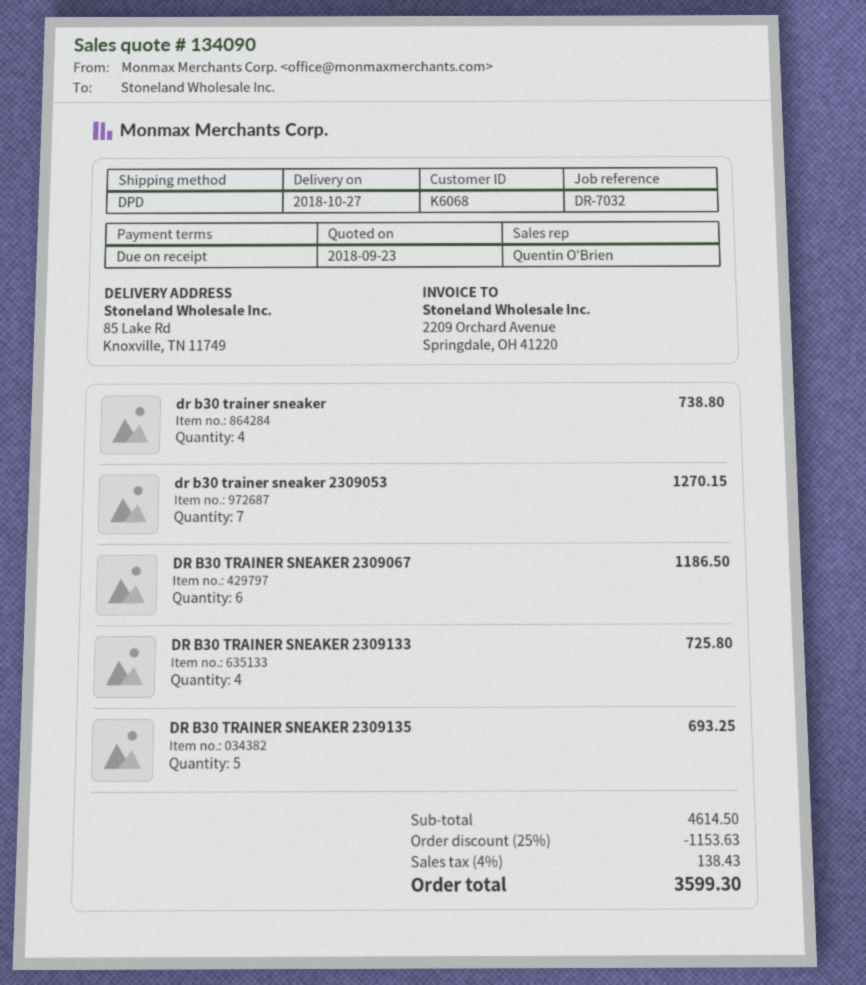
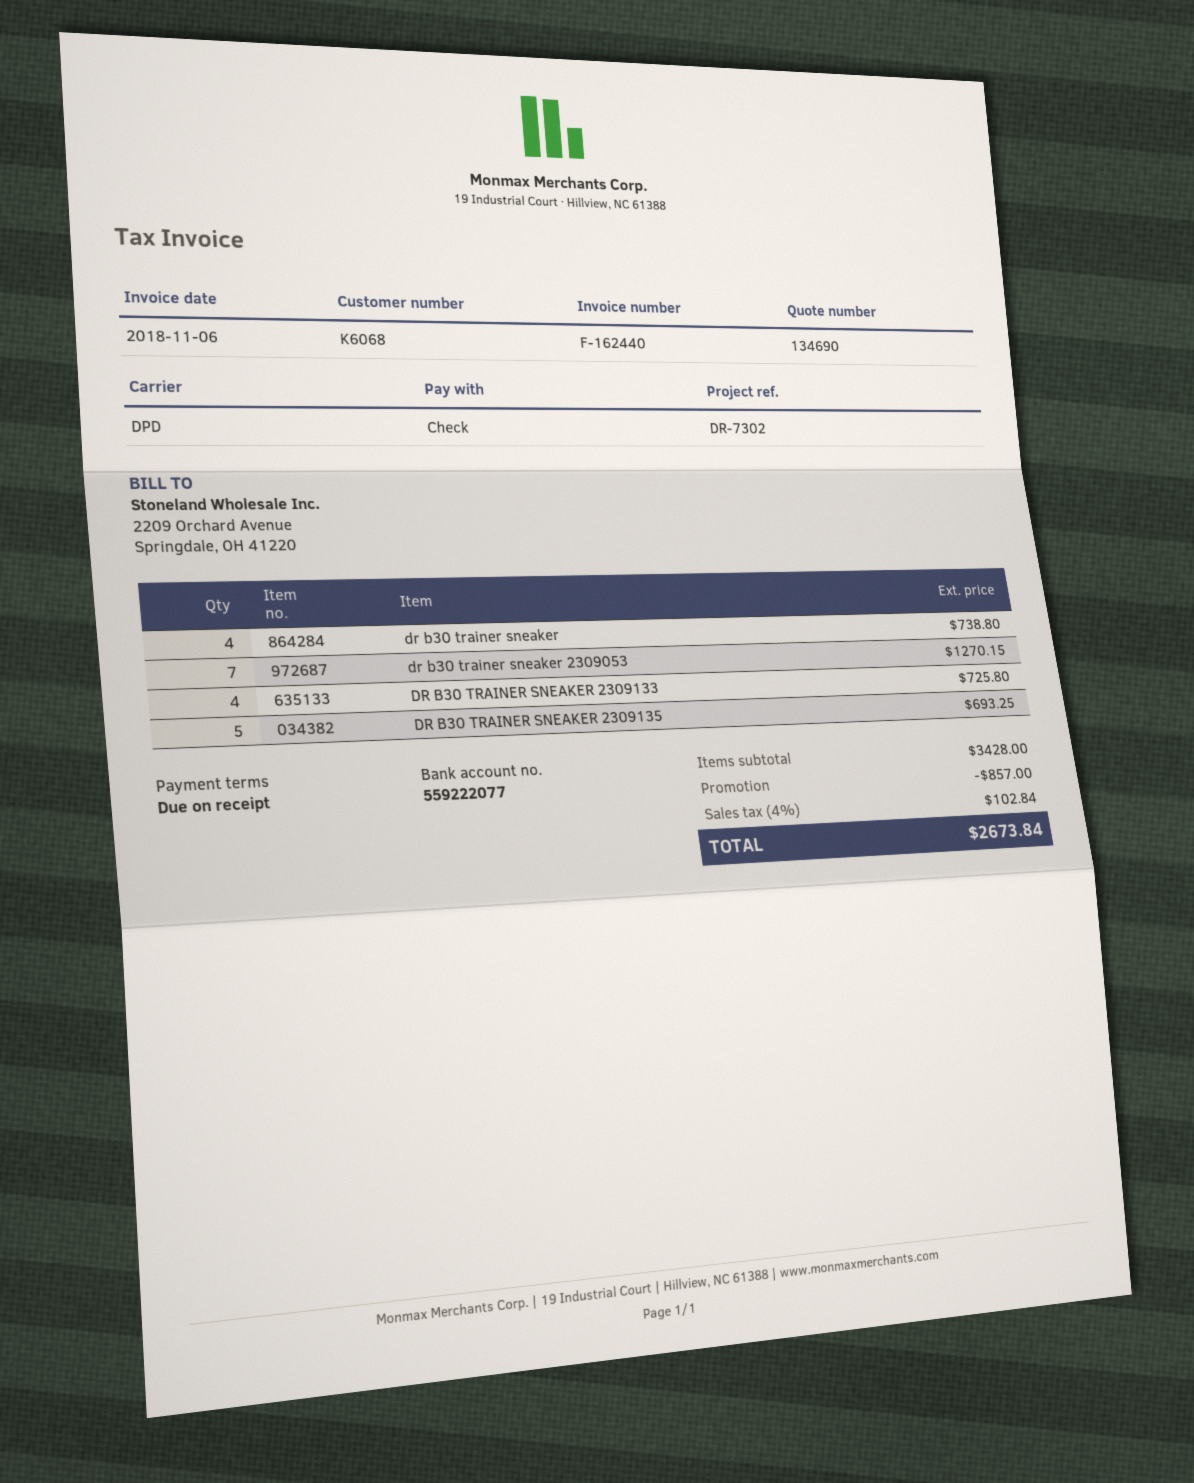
quote number: 134090 -> 134690
reference: DR-7032 -> DR-7302
DR B30 TRAINER SNEAKER 2309067: 6 for 1186.50 -> none
subtotal: 4614.50 -> 3428.00
discount: 1153.63 -> 857.00
tax: 4% = 138.43 -> 4% = 102.84
total: 3599.30 -> 2673.84

